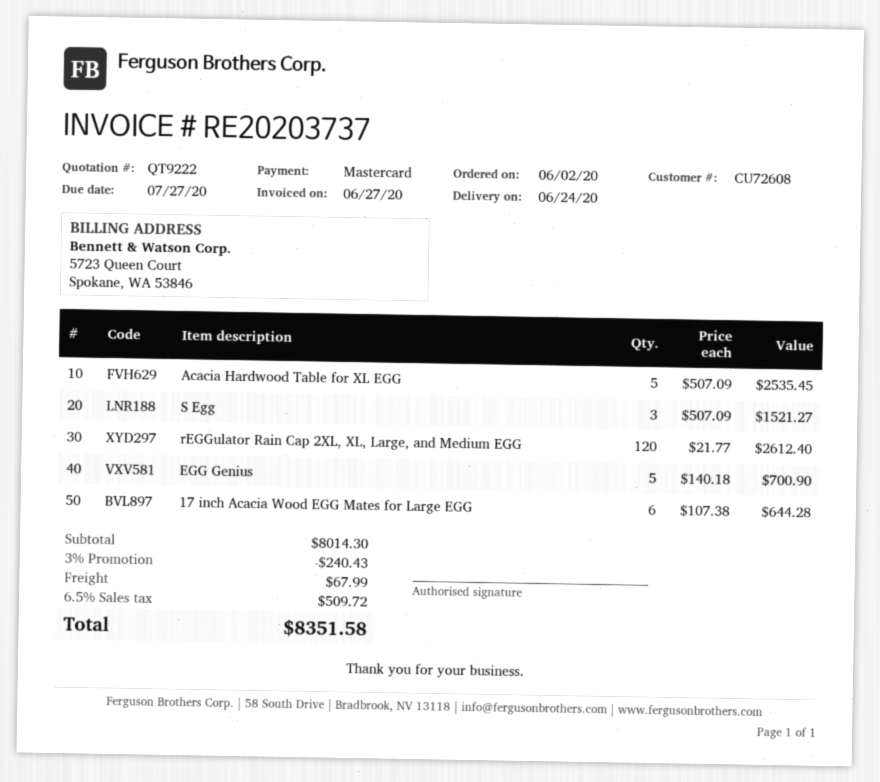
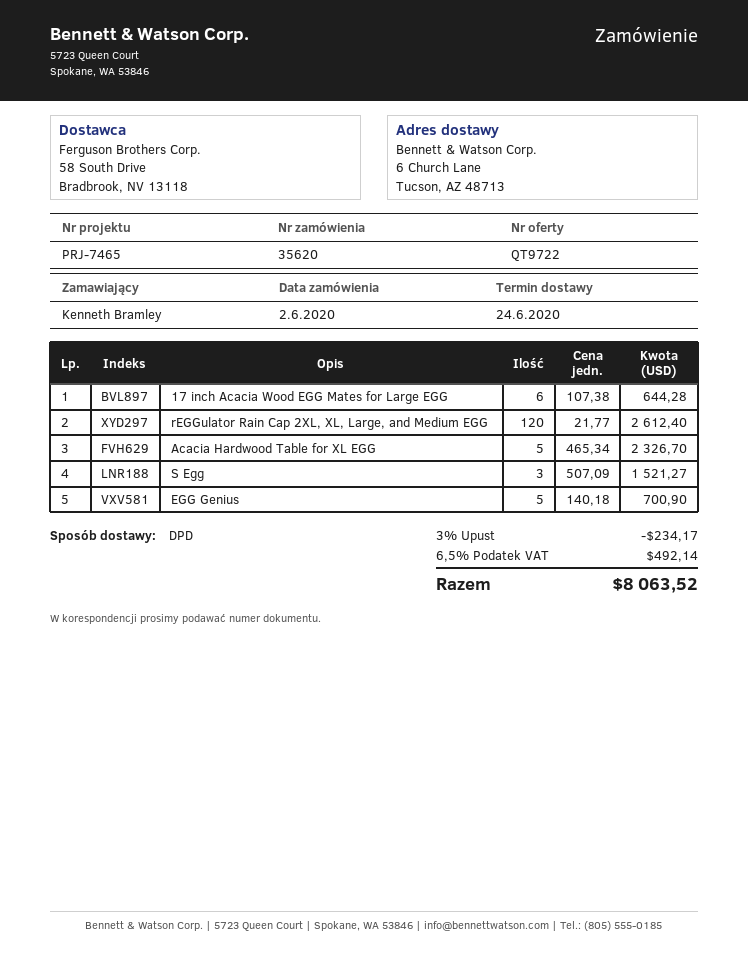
quote number: QT9222 -> QT9722
Acacia Hardwood Table for XL EGG: 5 x 507.09 = 2535.45 -> 5 x 465.34 = 2326.70
discount: 3% = 240.43 -> 3% = 234.17
shipping: 67.99 -> none
tax: 6.5% = 509.72 -> 6.5% = 492.14
total: 8351.58 -> 8063.52

